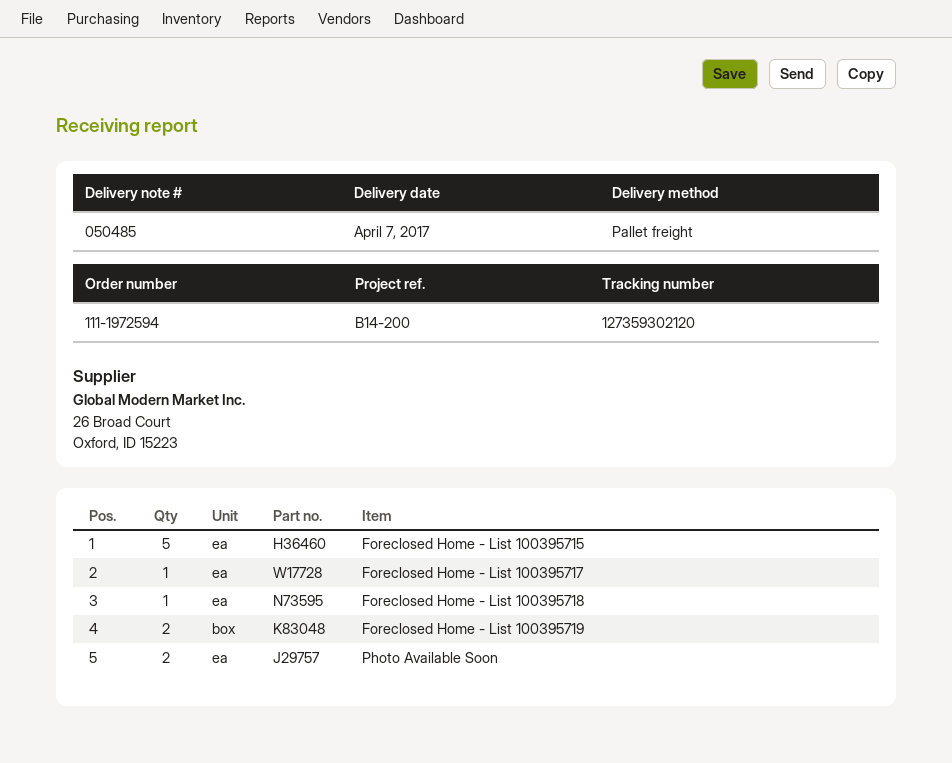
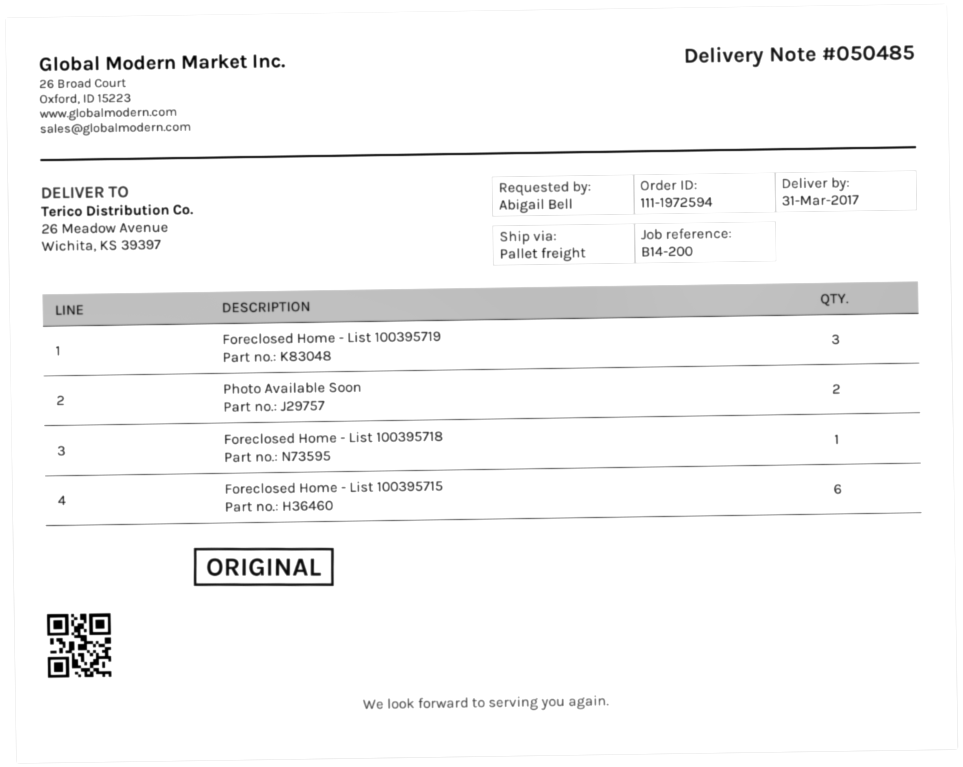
delivery date: 2017-04-07 -> 2017-03-31
Foreclosed Home - List 100395715: 5 -> 6
Foreclosed Home - List 100395717: 1 -> none
Foreclosed Home - List 100395719: 2 -> 3

